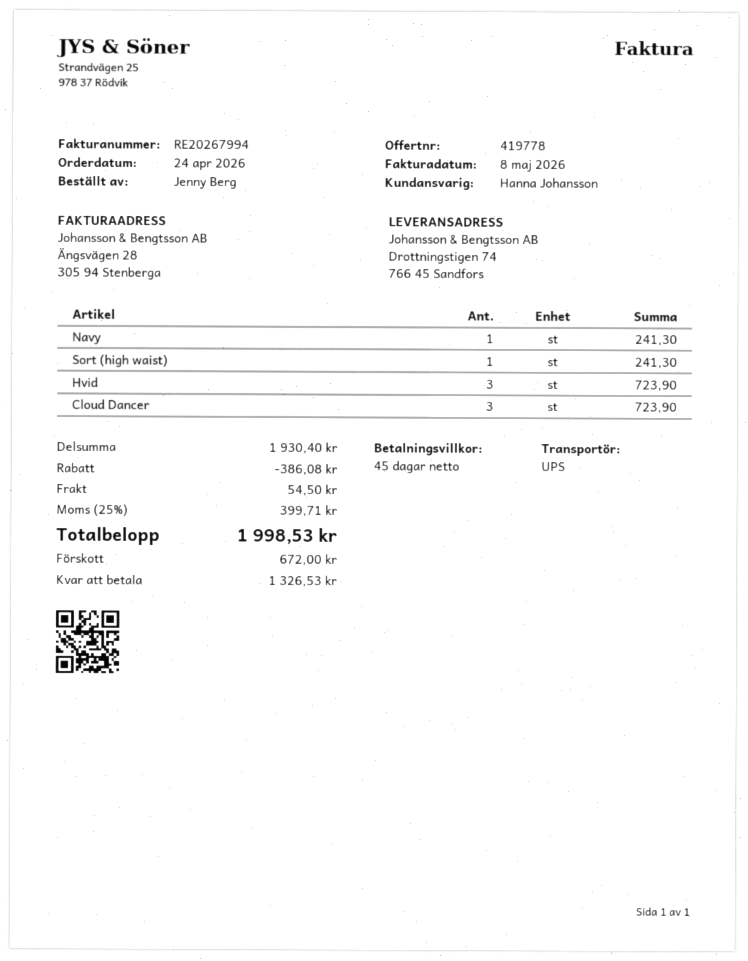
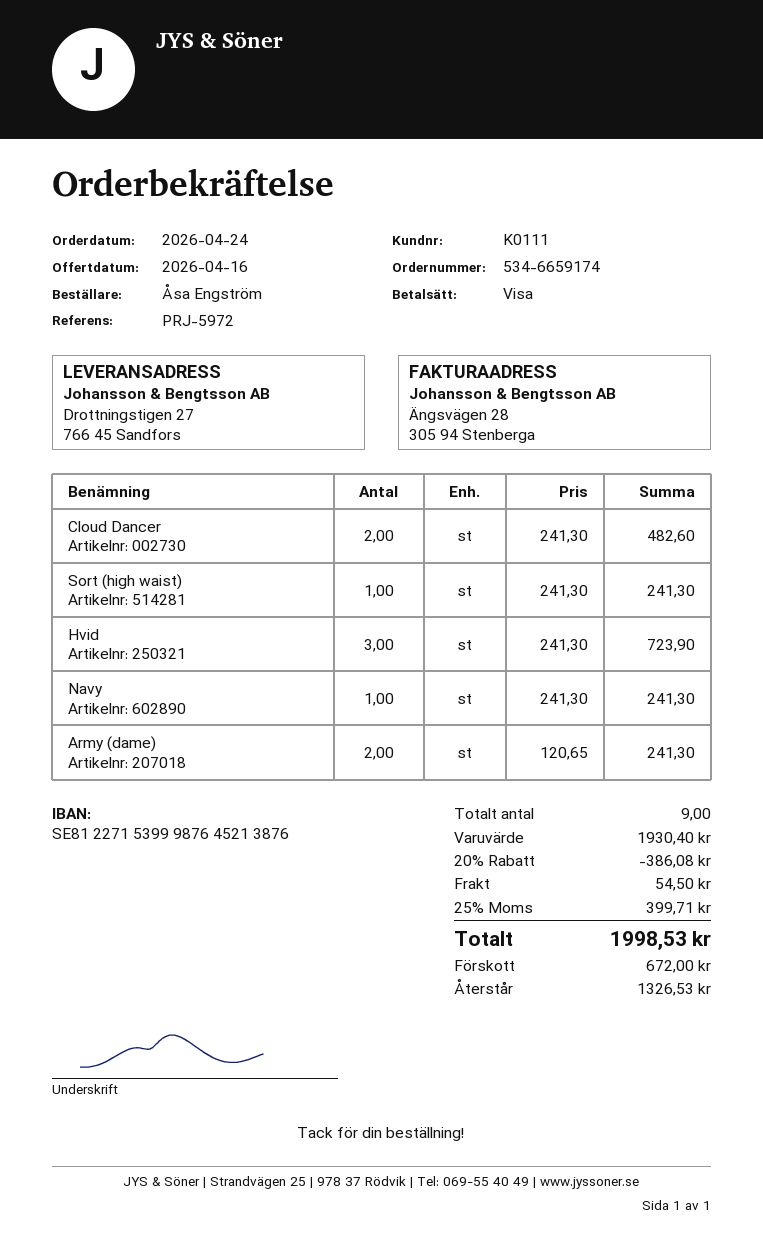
ordered by: Jenny Berg -> Åsa Engström
ship to: Drottningstigen 74, 766 45 Sandfors -> Drottningstigen 27, 766 45 Sandfors
Cloud Dancer: 3 for 723.90 -> 2 for 482.60
Army (dame): none -> 2 for 241.30

